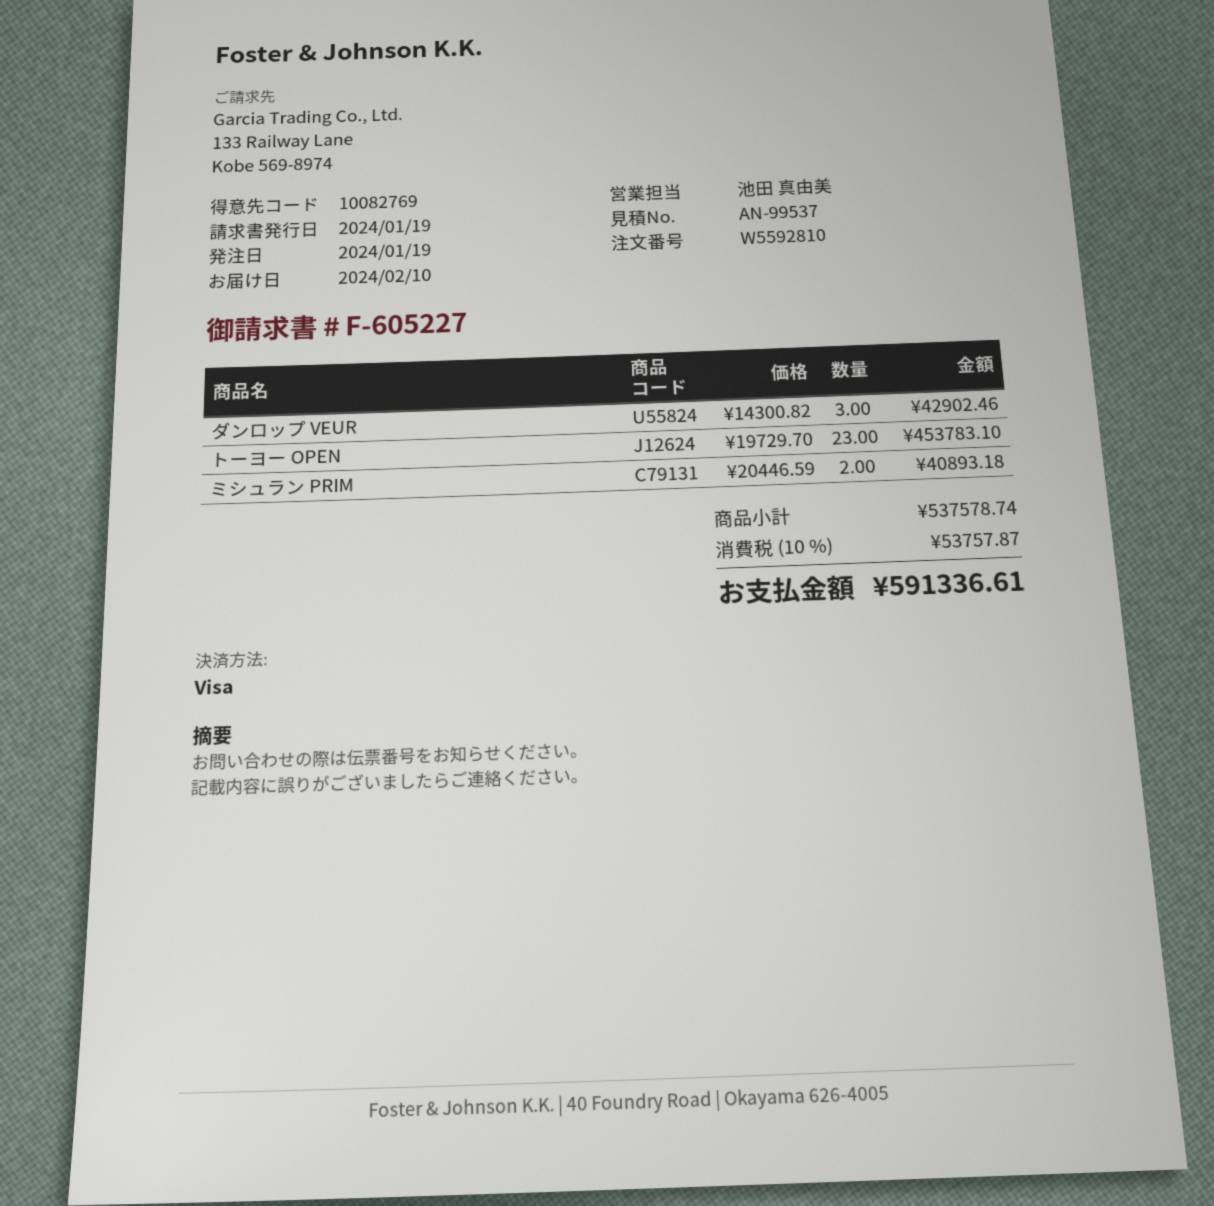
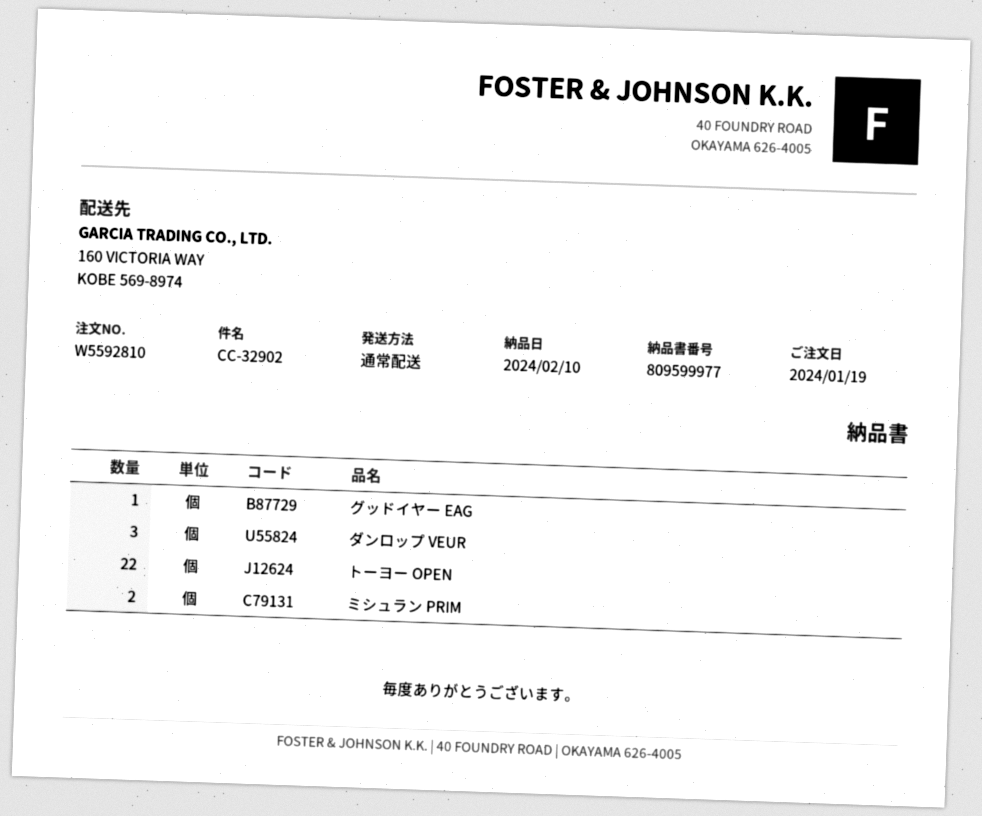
トーヨー OPEN: 23 -> 22
グッドイヤー EAG: none -> 1

